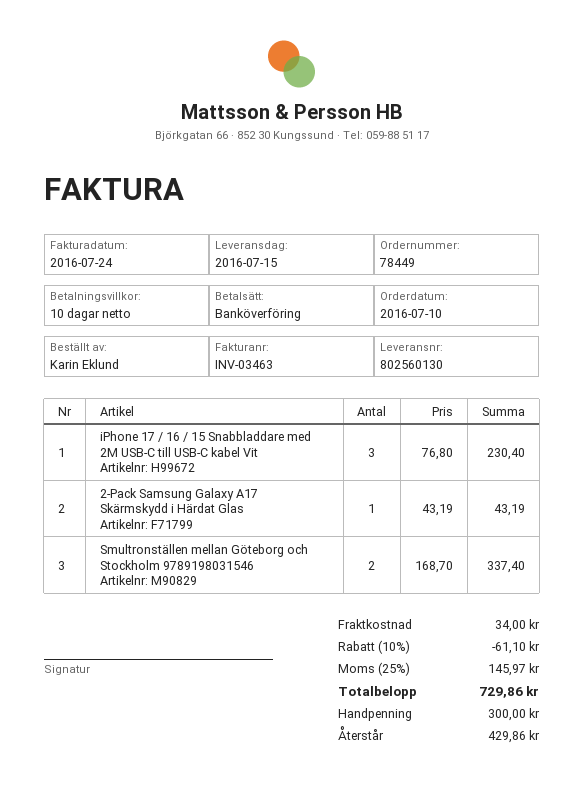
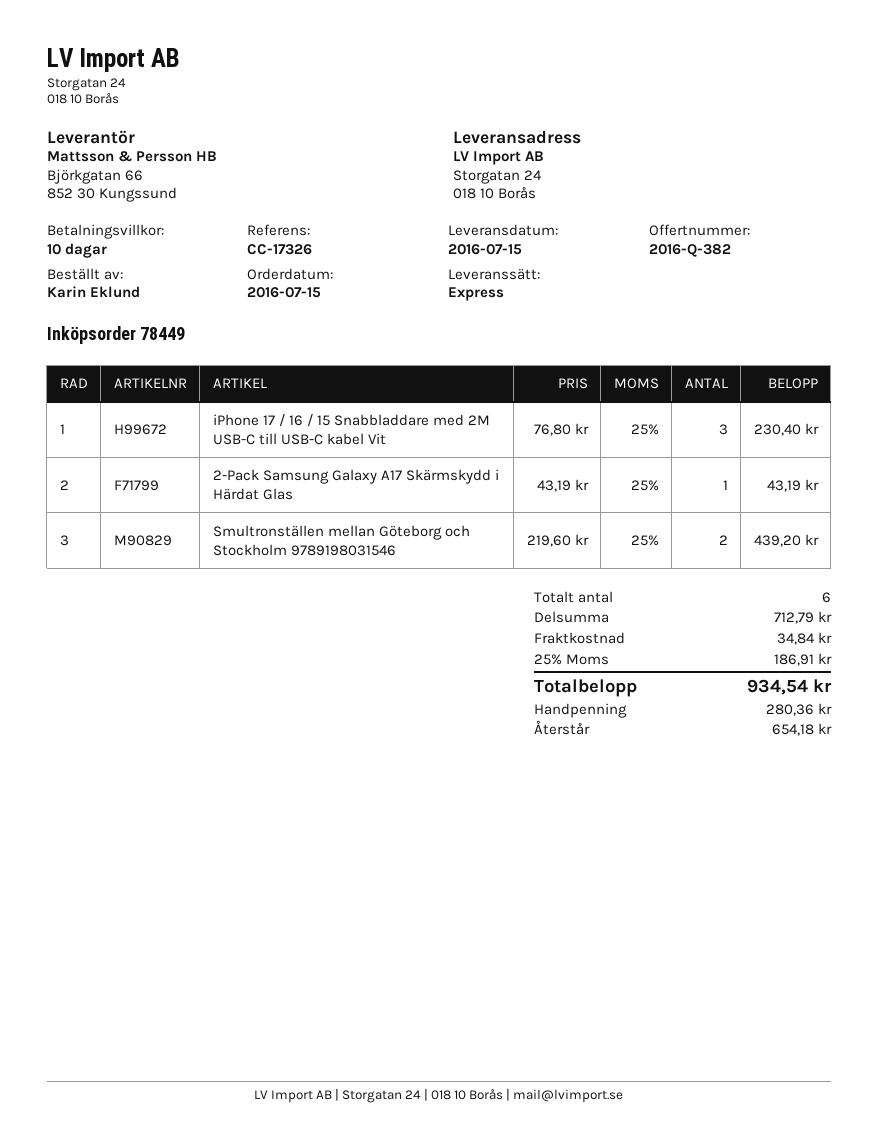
order date: 2016-07-10 -> 2016-07-15
Smultronställen mellan Göteborg och Stockholm 9789198031546: 2 x 168.70 = 337.40 -> 2 x 219.60 = 439.20
discount: 10% = 61.10 -> none
shipping: 34.00 -> 34.84
tax: 25% = 145.97 -> 25% = 186.91
total: 729.86 -> 934.54
deposit: 300.00 -> 280.36
balance: 429.86 -> 654.18

